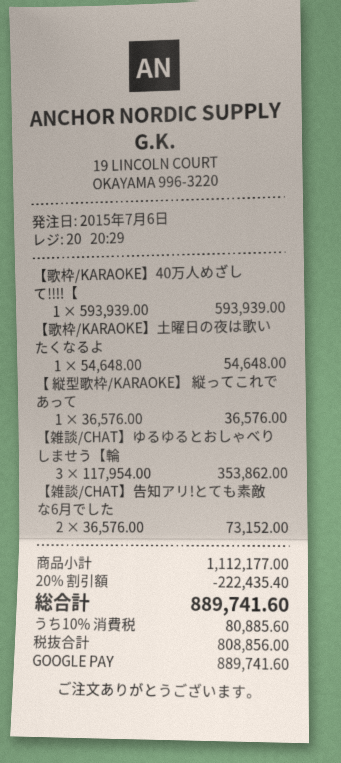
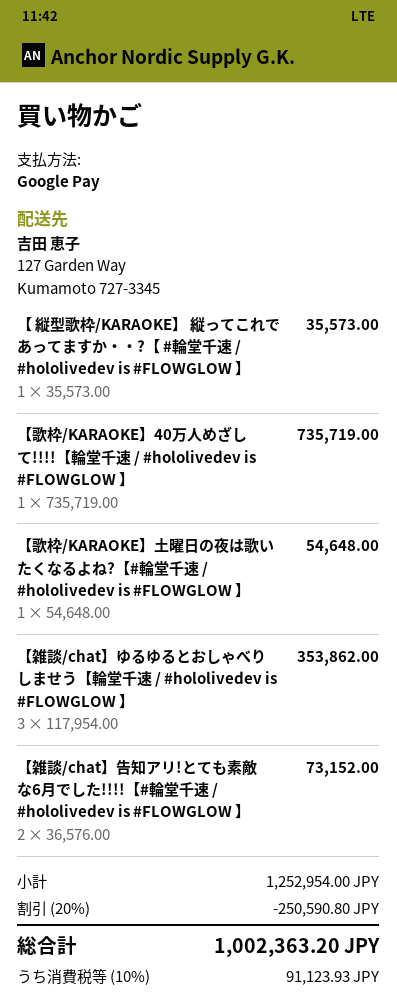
【歌枠/KARAOKE】40万人めざして!!!!【: 1 x 593939.00 = 593939.00 -> 1 x 735719.00 = 735719.00
【 縦型歌枠/KARAOKE】 縦ってこれであって: 1 x 36576.00 = 36576.00 -> 1 x 35573.00 = 35573.00
subtotal: 1112177.00 -> 1252954.00
discount: 20% = 222435.40 -> 20% = 250590.80
tax: 10% = 80885.60 -> 10% = 91123.93
total: 889741.60 -> 1002363.20

